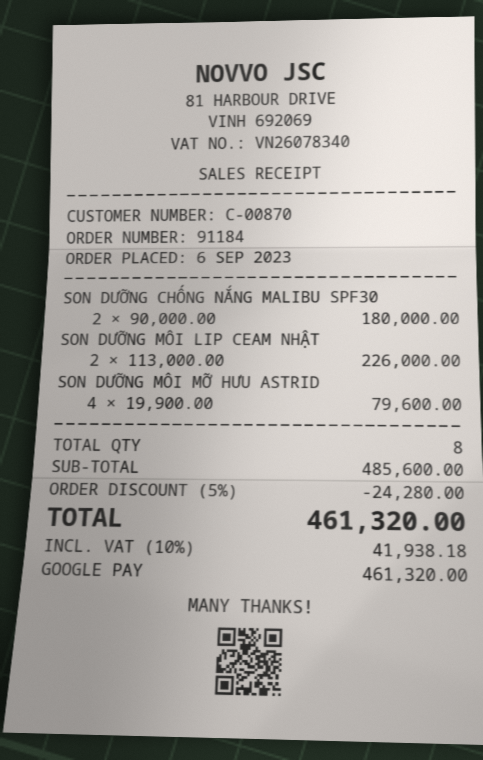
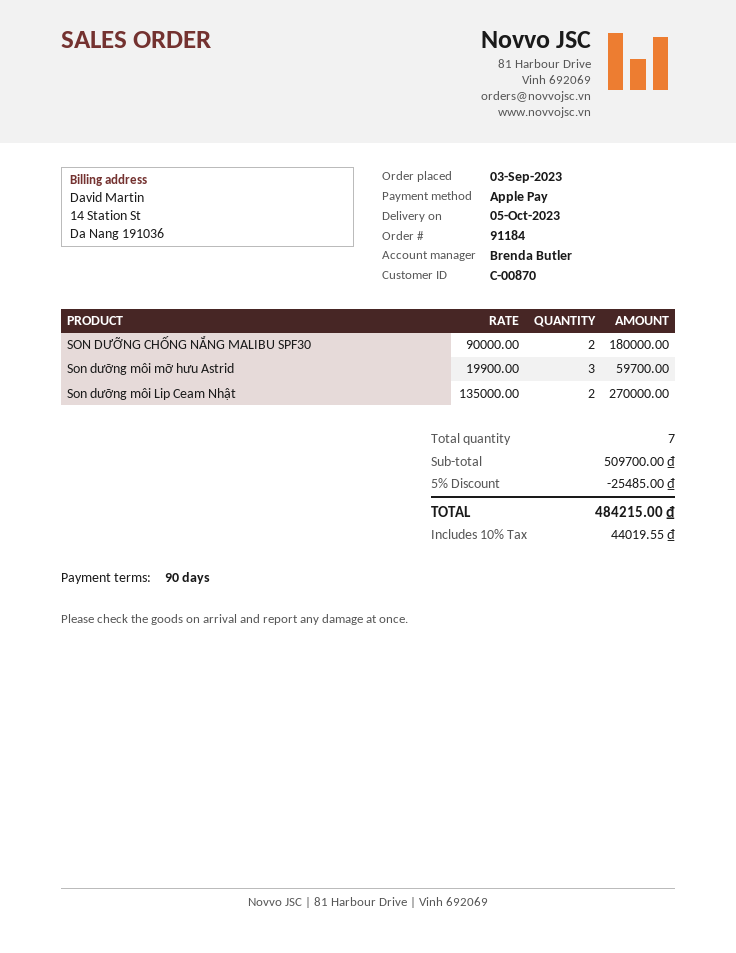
order date: 2023-09-06 -> 2023-09-03
payment method: Google Pay -> Apple Pay
SON DƯỠNG MÔI LIP CEAM NHẬT: 2 x 113000.00 = 226000.00 -> 2 x 135000.00 = 270000.00
SON DƯỠNG MÔI MỠ HƯU ASTRID: 4 x 19900.00 = 79600.00 -> 3 x 19900.00 = 59700.00
total quantity: 8 -> 7
subtotal: 485600.00 -> 509700.00
discount: 5% = 24280.00 -> 5% = 25485.00
tax: 10% = 41938.18 -> 10% = 44019.55
total: 461320.00 -> 484215.00

